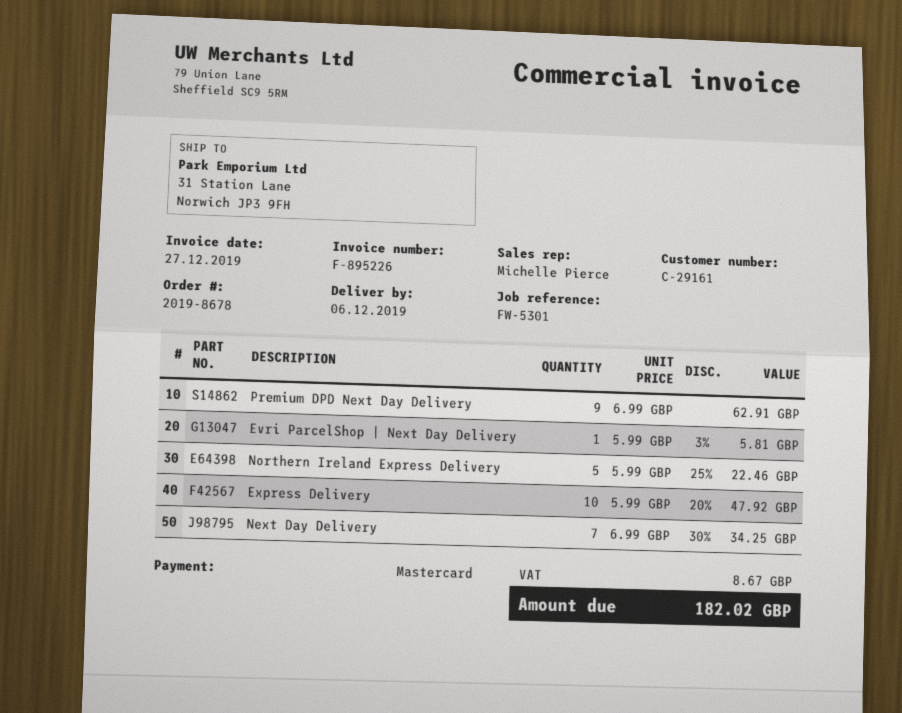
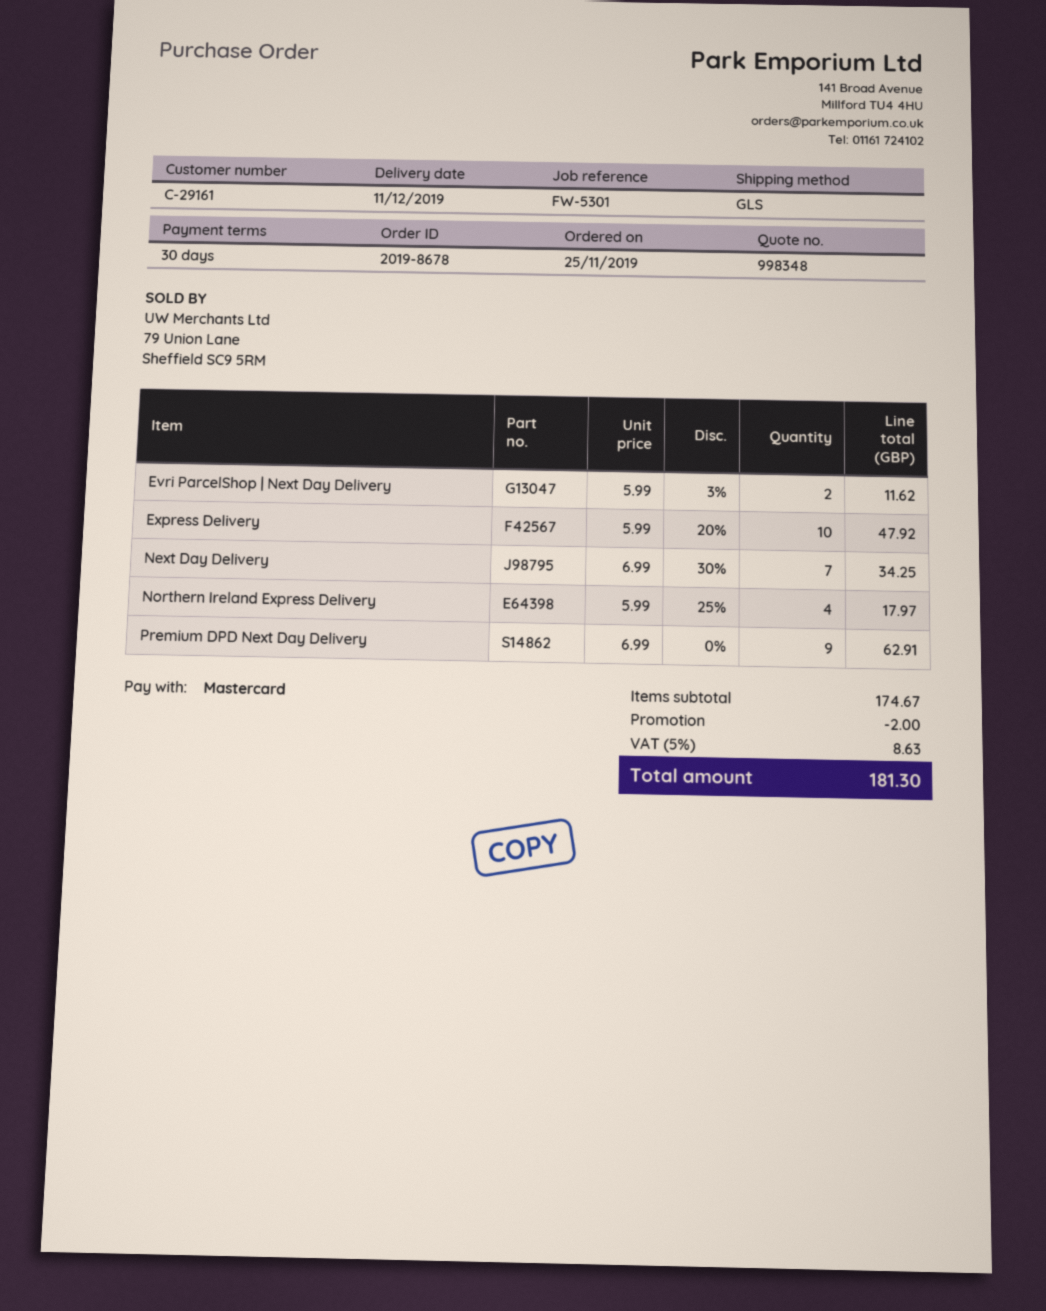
delivery date: 2019-12-06 -> 2019-12-11
Evri ParcelShop | Next Day Delivery: 1 x 5.99 - 3% = 5.81 -> 2 x 5.99 - 3% = 11.62
Northern Ireland Express Delivery: 5 x 5.99 - 25% = 22.46 -> 4 x 5.99 - 25% = 17.97
discount: none -> 2.00
tax: 8.67 -> 8.63
total: 182.02 -> 181.30

